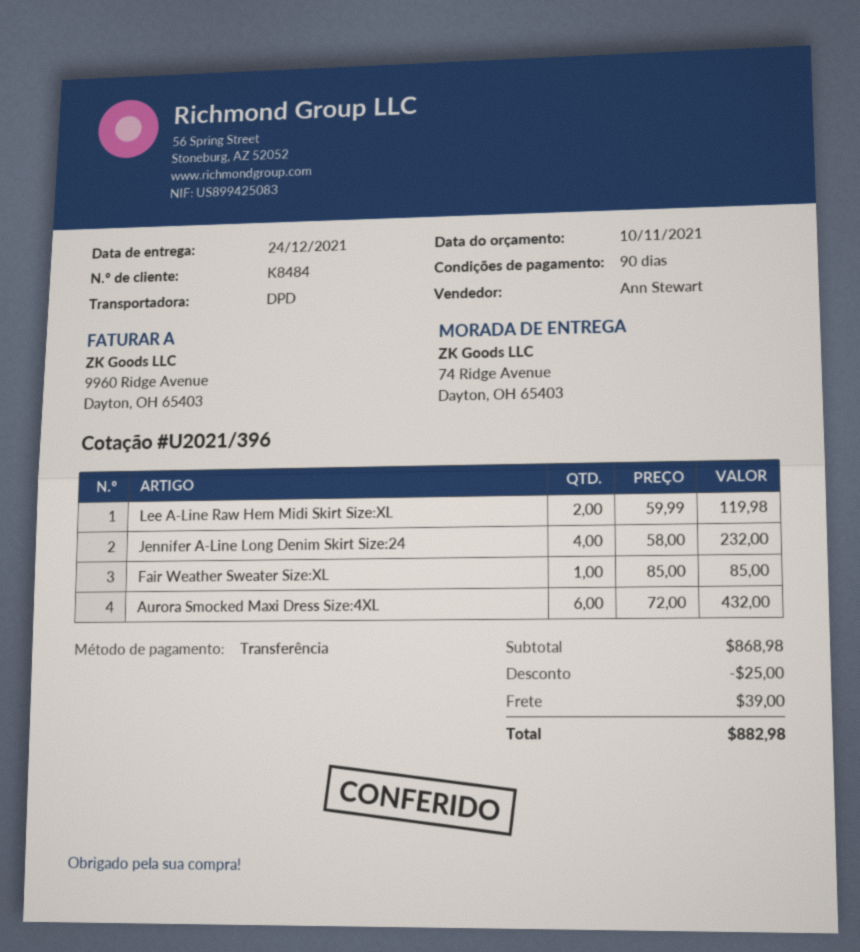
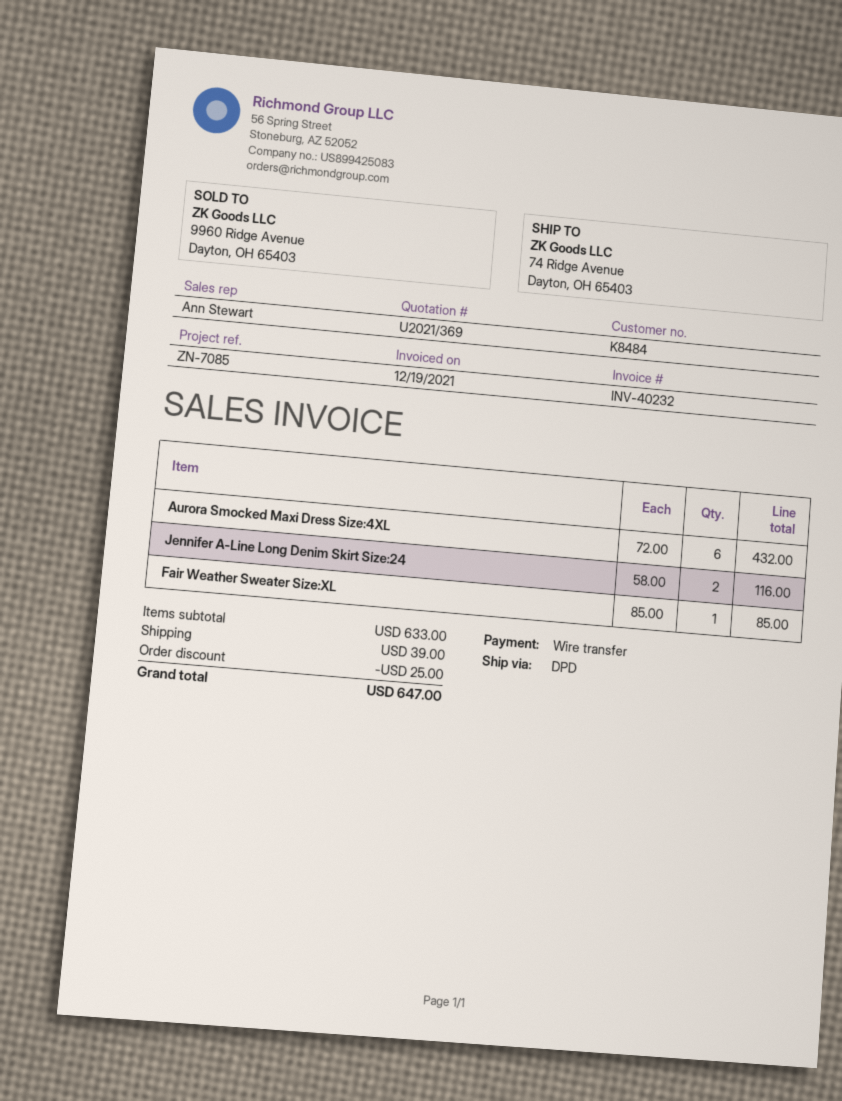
quote number: U2021/396 -> U2021/369
Lee A-Line Raw Hem Midi Skirt Size:XL: 2 x 59.99 = 119.98 -> none
Jennifer A-Line Long Denim Skirt Size:24: 4 x 58.00 = 232.00 -> 2 x 58.00 = 116.00
subtotal: 868.98 -> 633.00
total: 882.98 -> 647.00

